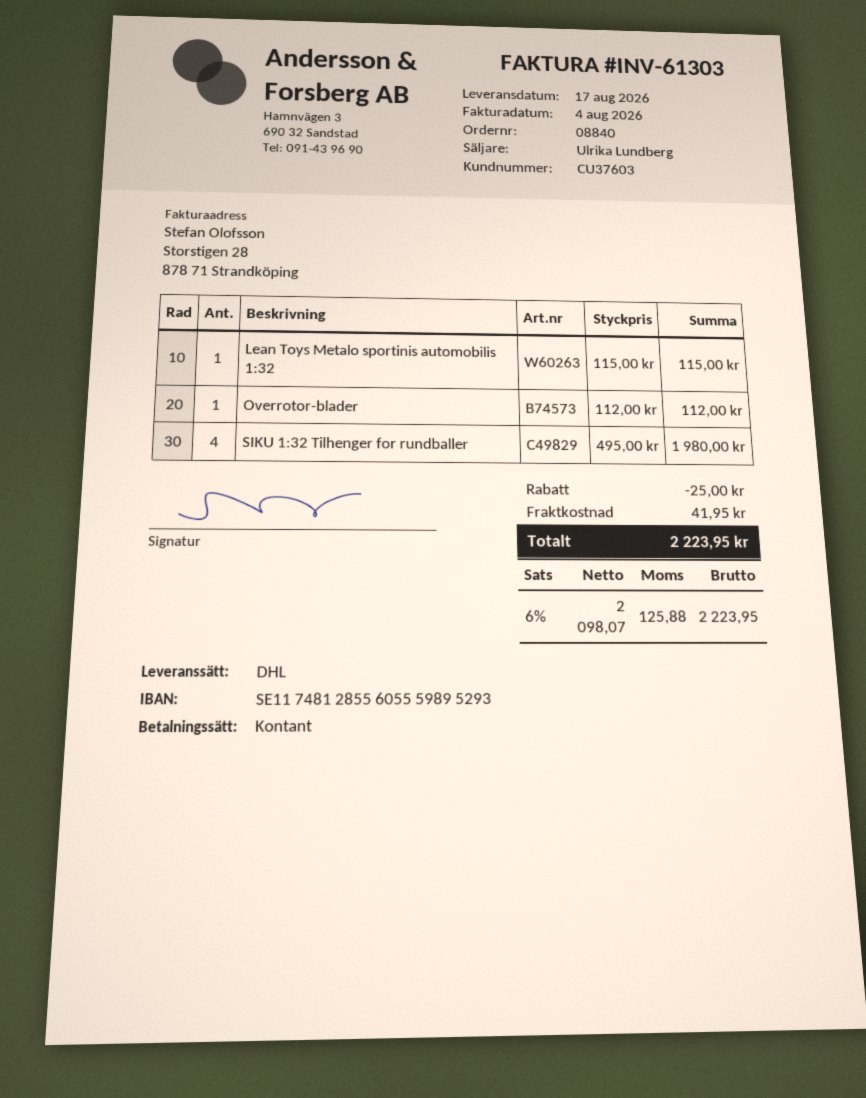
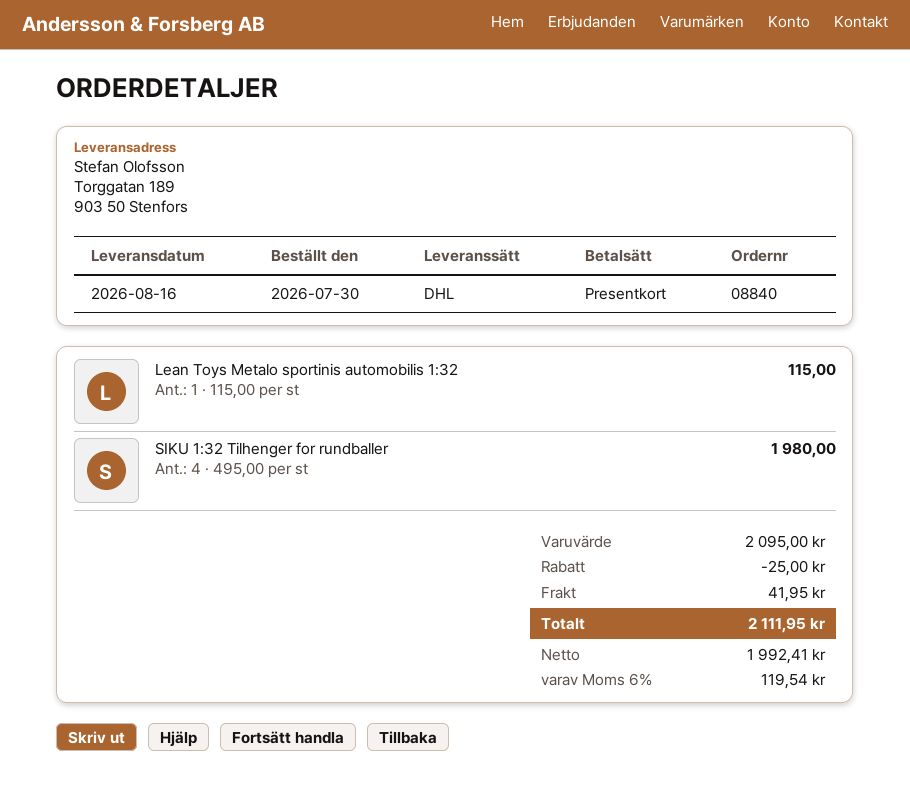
delivery date: 2026-08-17 -> 2026-08-16
payment method: cash -> gift card
Overrotor-blader: 1 x 112.00 = 112.00 -> none
net: 2098.07 -> 1992.41
tax: 6% = 125.88 -> 6% = 119.54
total: 2223.95 -> 2111.95

